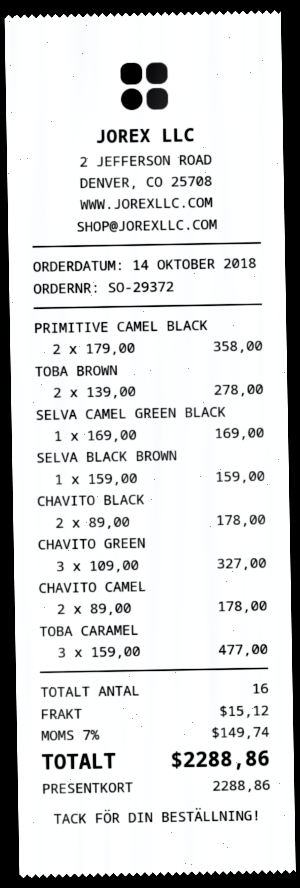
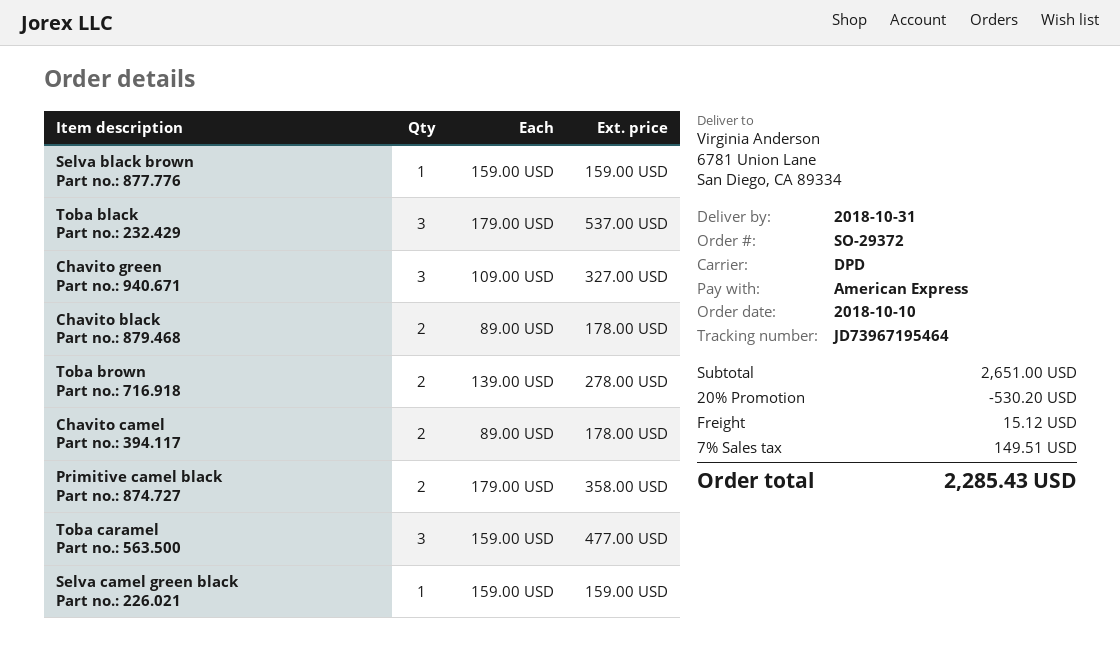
order date: 2018-10-14 -> 2018-10-10
payment method: gift card -> American Express
SELVA CAMEL GREEN BLACK: 1 x 169.00 = 169.00 -> 1 x 159.00 = 159.00
Toba black: none -> 3 x 179.00 = 537.00
discount: none -> 20% = 530.20
tax: 7% = 149.74 -> 7% = 149.51
total: 2288.86 -> 2285.43

